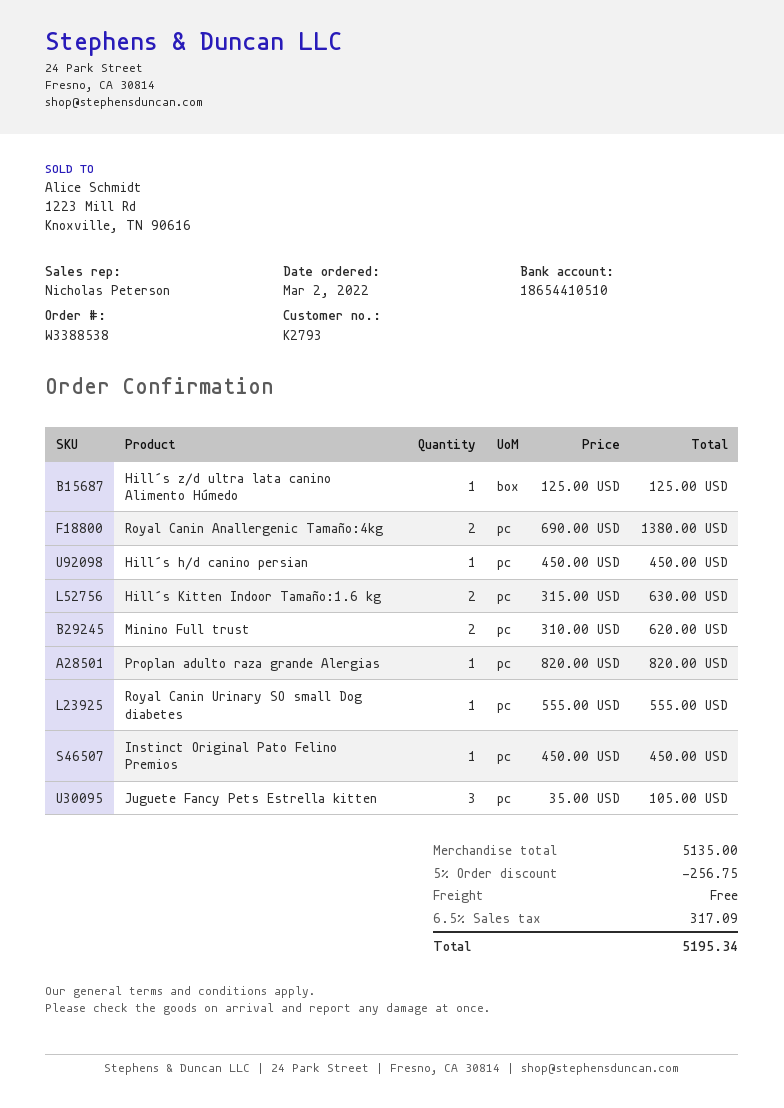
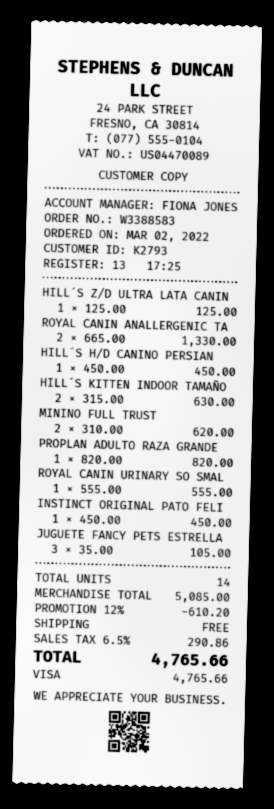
order number: W3388538 -> W3388583
sales rep: Nicholas Peterson -> FIONA JONES
Royal Canin Anallergenic Tamaño:4kg: 2 x 690.00 = 1380.00 -> 2 x 665.00 = 1330.00
subtotal: 5135.00 -> 5085.00
discount: 5% = 256.75 -> 12% = 610.20
tax: 6.5% = 317.09 -> 6.5% = 290.86
total: 5195.34 -> 4765.66

